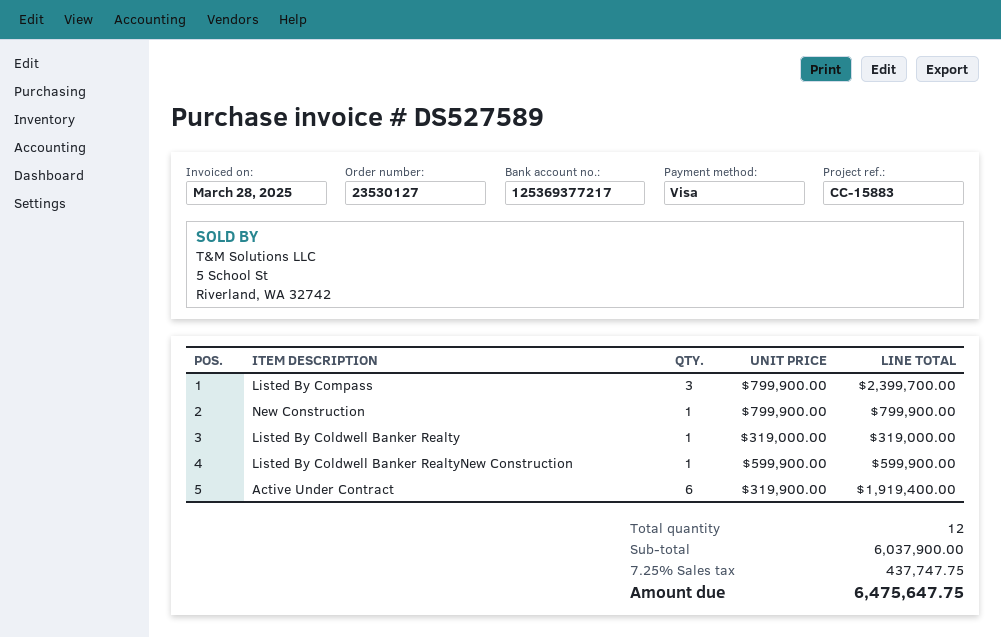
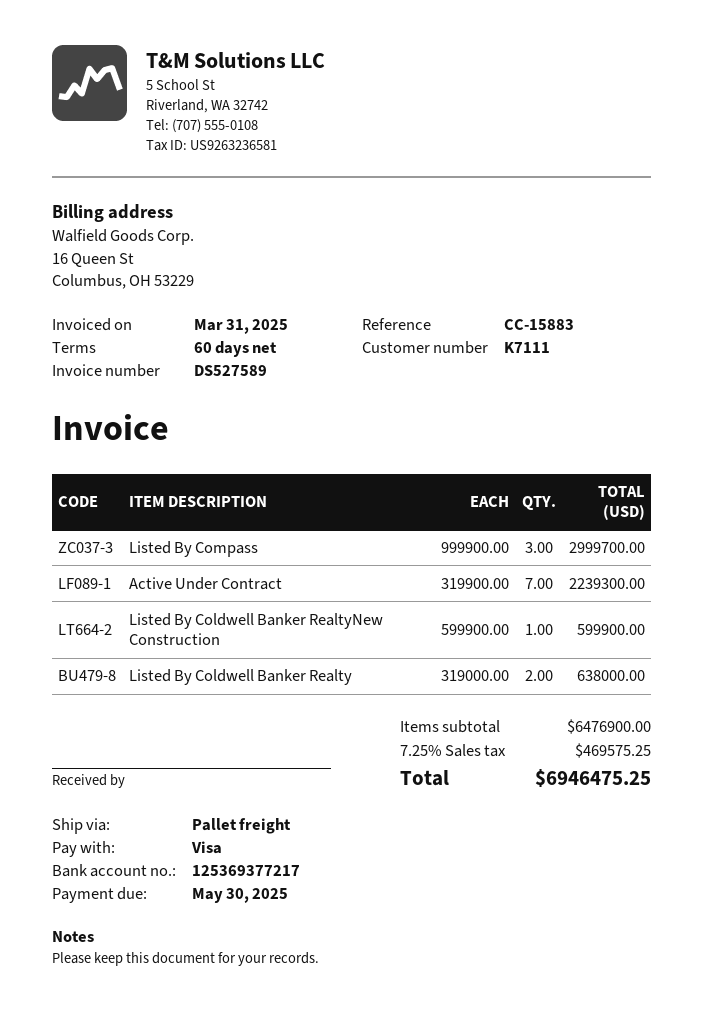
invoice date: 2025-03-28 -> 2025-03-31
Listed By Compass: 3 x 799900.00 = 2399700.00 -> 3 x 999900.00 = 2999700.00
New Construction: 1 x 799900.00 = 799900.00 -> none
Listed By Coldwell Banker Realty: 1 x 319000.00 = 319000.00 -> 2 x 319000.00 = 638000.00
Active Under Contract: 6 x 319900.00 = 1919400.00 -> 7 x 319900.00 = 2239300.00
subtotal: 6037900.00 -> 6476900.00
tax: 7.25% = 437747.75 -> 7.25% = 469575.25
total: 6475647.75 -> 6946475.25

